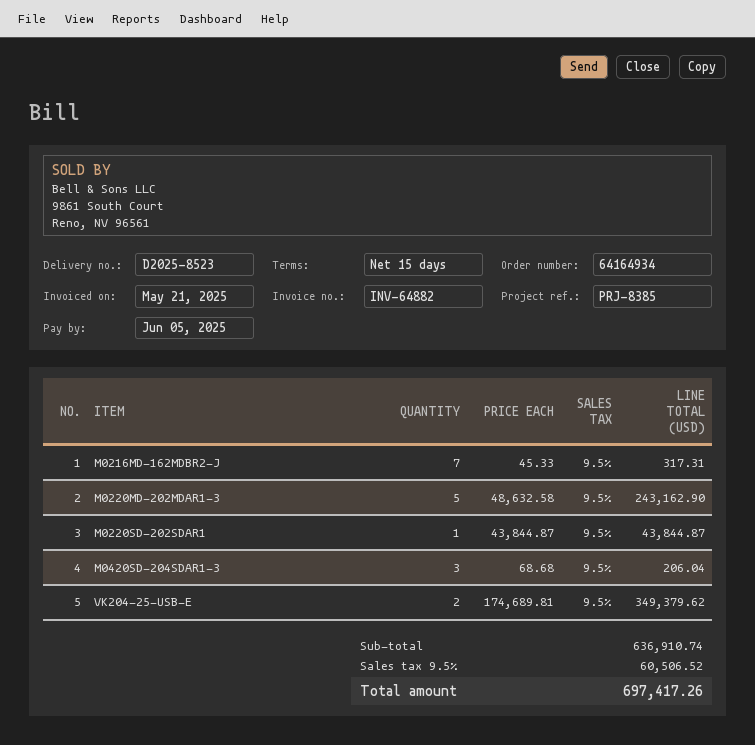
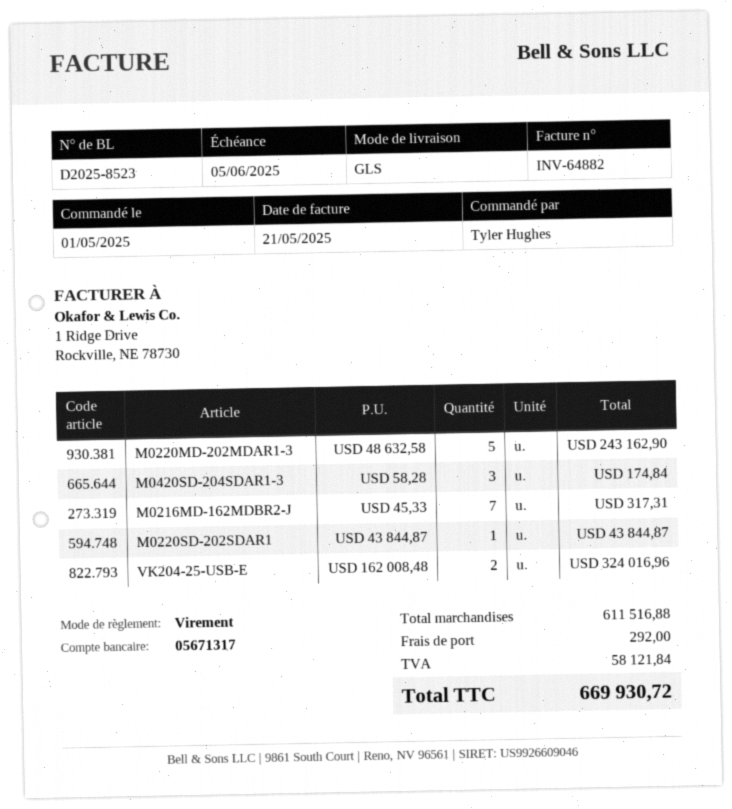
M0420SD-204SDAR1-3: 3 x 68.68 = 206.04 -> 3 x 58.28 = 174.84
VK204-25-USB-E: 2 x 174689.81 = 349379.62 -> 2 x 162008.48 = 324016.96
subtotal: 636910.74 -> 611516.88
shipping: none -> 292.00
tax: 60506.52 -> 58121.84
total: 697417.26 -> 669930.72

